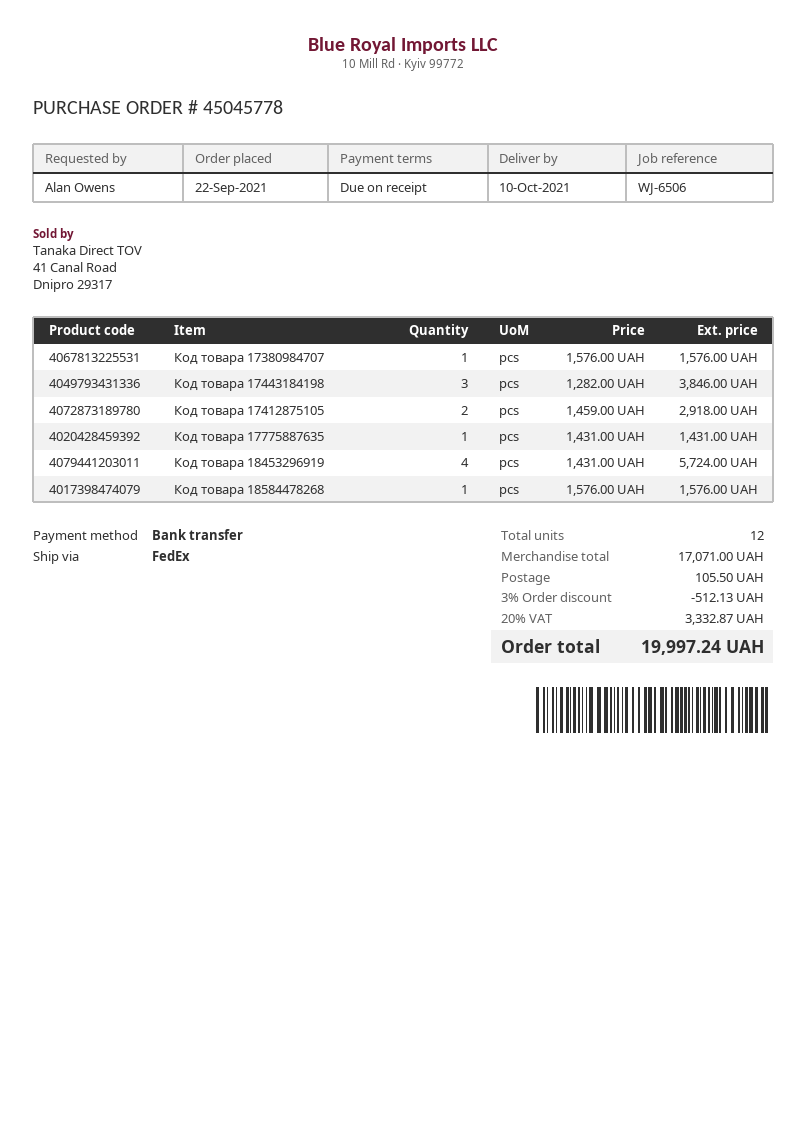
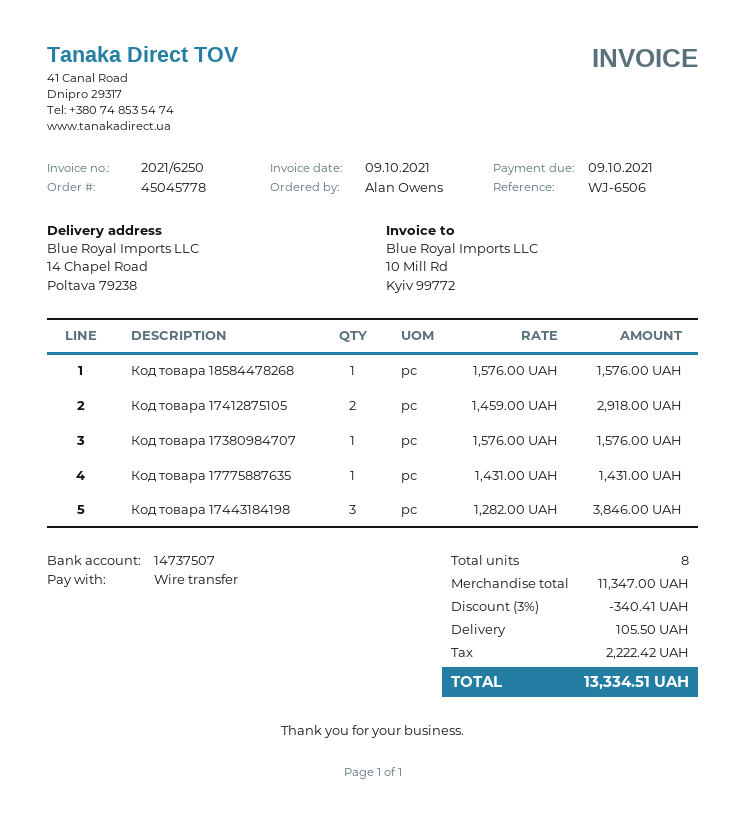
Код товара 18453296919: 4 x 1431.00 = 5724.00 -> none
total quantity: 12 -> 8
subtotal: 17071.00 -> 11347.00
discount: 3% = 512.13 -> 3% = 340.41
tax: 3332.87 -> 2222.42
total: 19997.24 -> 13334.51

